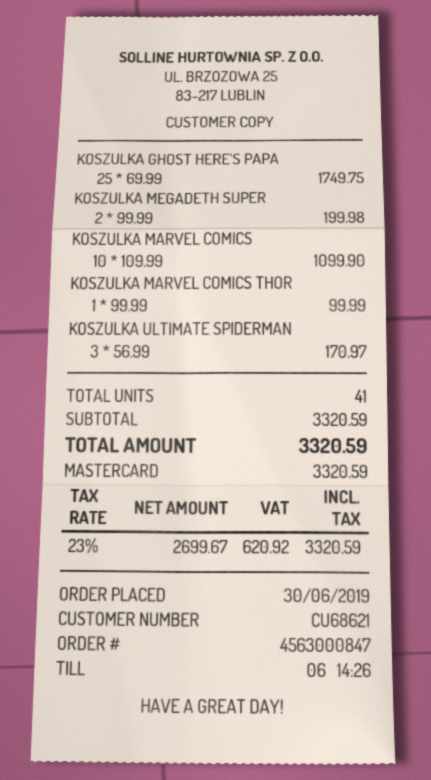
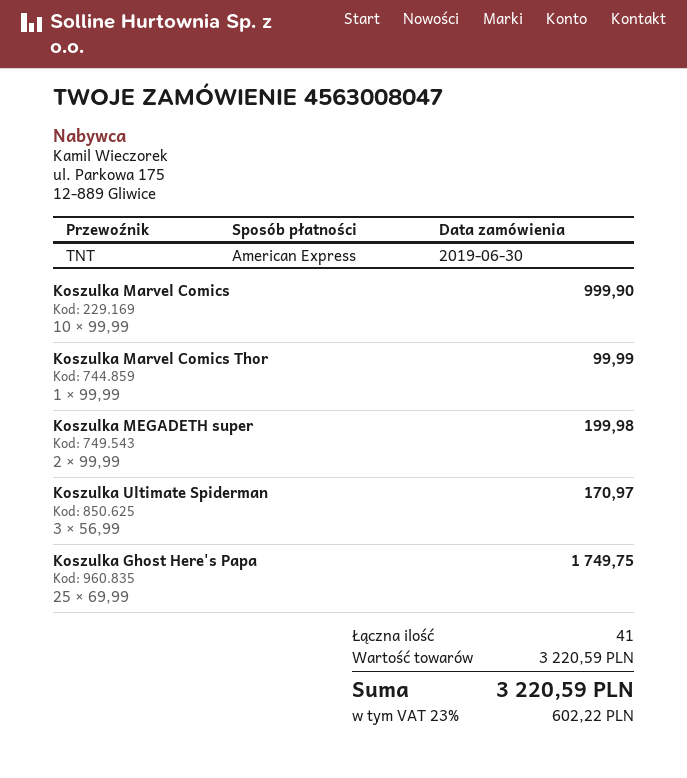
order number: 4563000847 -> 4563008047
payment method: Mastercard -> American Express
KOSZULKA MARVEL COMICS: 10 x 109.99 = 1099.90 -> 10 x 99.99 = 999.90
subtotal: 3320.59 -> 3220.59
tax: 23% = 620.92 -> 23% = 602.22
total: 3320.59 -> 3220.59

